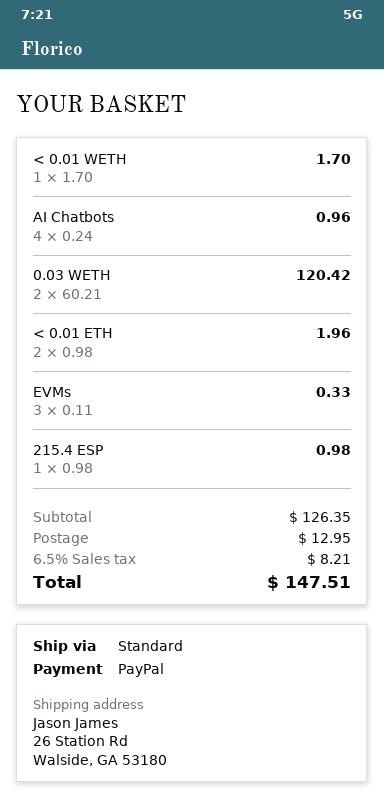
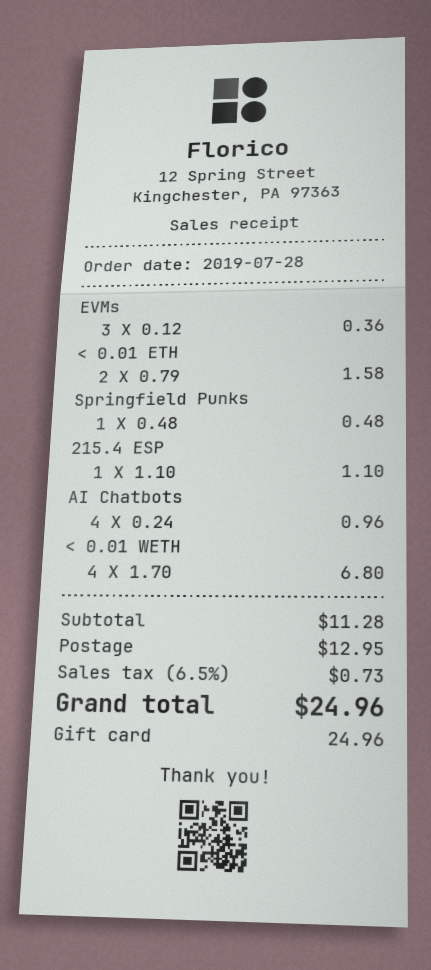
payment method: PayPal -> gift card
< 0.01 WETH: 1 x 1.70 = 1.70 -> 4 x 1.70 = 6.80
0.03 WETH: 2 x 60.21 = 120.42 -> none
< 0.01 ETH: 2 x 0.98 = 1.96 -> 2 x 0.79 = 1.58
EVMs: 3 x 0.11 = 0.33 -> 3 x 0.12 = 0.36
215.4 ESP: 1 x 0.98 = 0.98 -> 1 x 1.10 = 1.10
Springfield Punks: none -> 1 x 0.48 = 0.48
subtotal: 126.35 -> 11.28
tax: 6.5% = 8.21 -> 6.5% = 0.73
total: 147.51 -> 24.96

